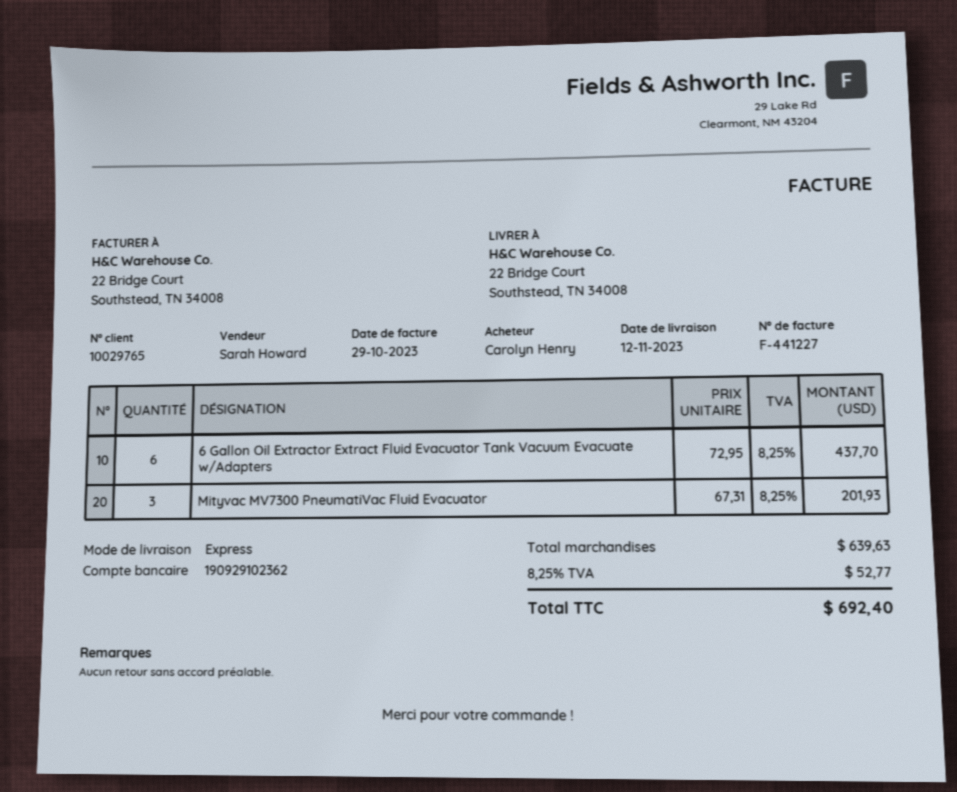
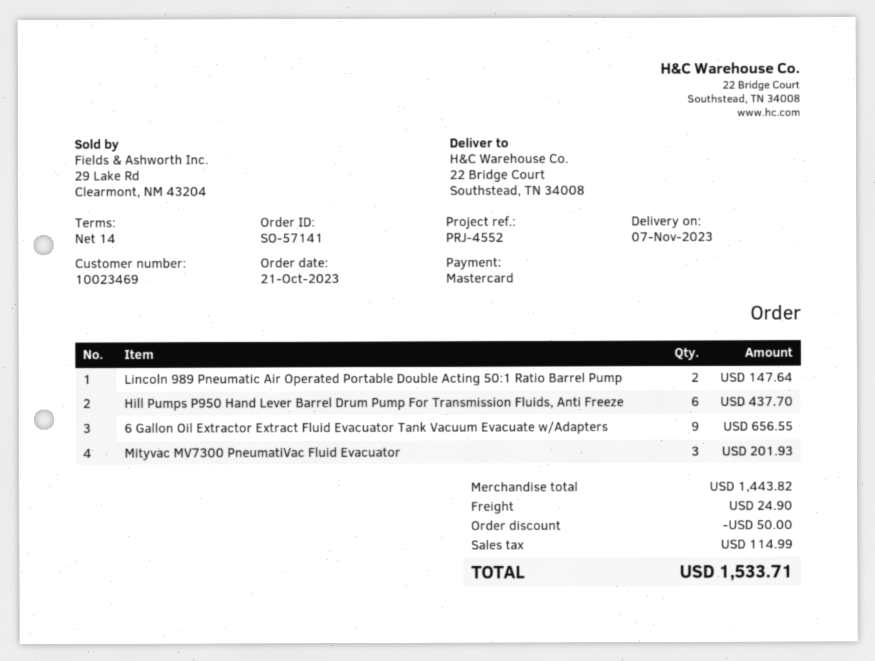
delivery date: 2023-11-12 -> 2023-11-07
customer number: 10029765 -> 10023469
6 Gallon Oil Extractor Extract Fluid Evacuator Tank Vacuum Evacuate w/Adapters: 6 for 437.70 -> 9 for 656.55
Lincoln 989 Pneumatic Air Operated Portable Double Acting 50:1 Ratio Barrel Pump: none -> 2 for 147.64
Hill Pumps P950 Hand Lever Barrel Drum Pump For Transmission Fluids, Anti Freeze: none -> 6 for 437.70
subtotal: 639.63 -> 1443.82
discount: none -> 50.00
shipping: none -> 24.90
tax: 52.77 -> 114.99
total: 692.40 -> 1533.71

